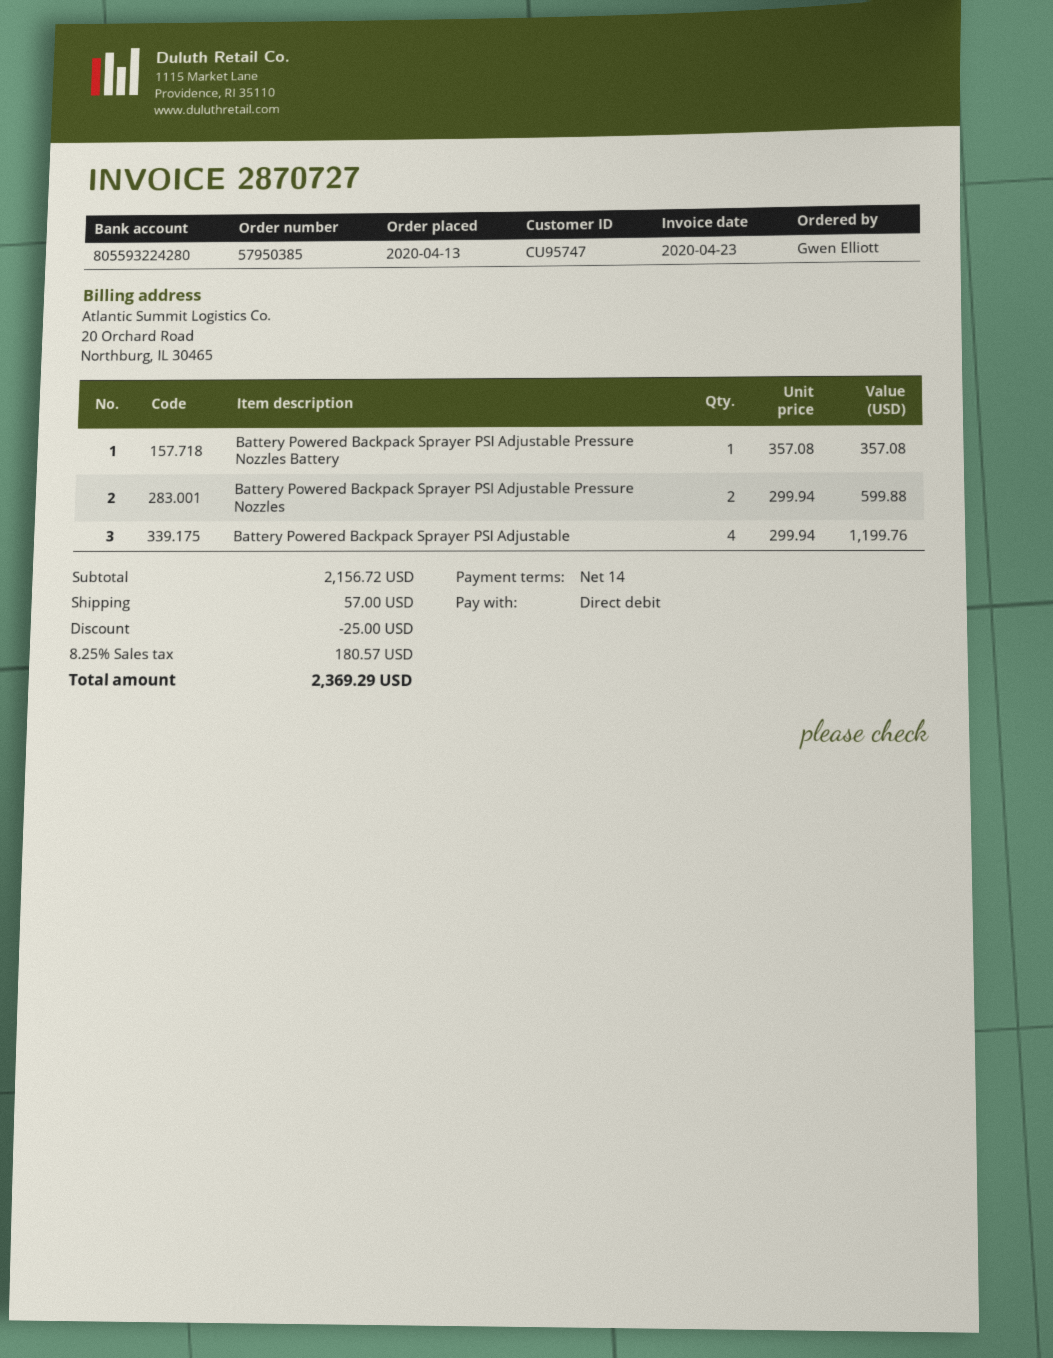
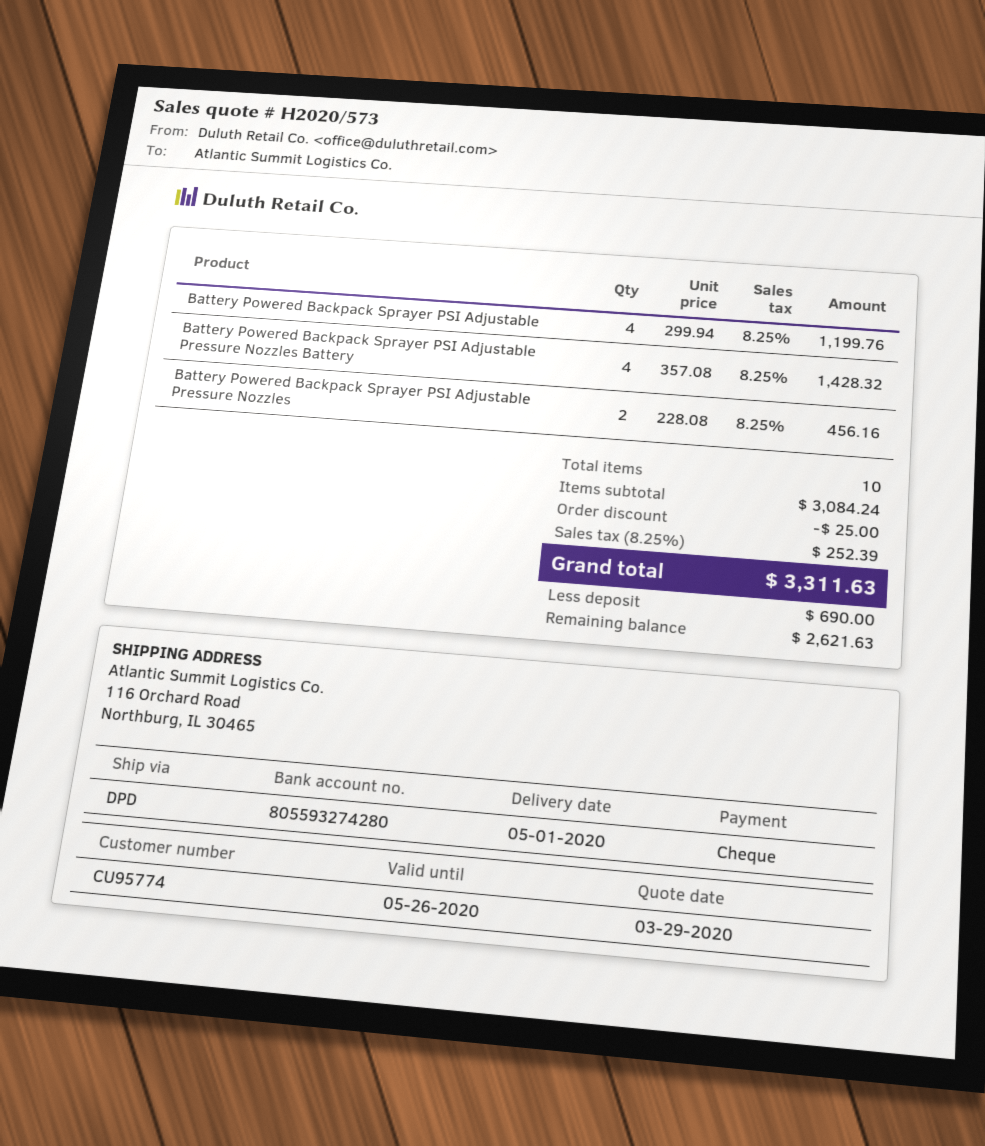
customer number: CU95747 -> CU95774
payment method: direct debit -> cheque
bank account: 805593224280 -> 805593274280
Battery Powered Backpack Sprayer PSI Adjustable Pressure Nozzles Battery: 1 x 357.08 = 357.08 -> 4 x 357.08 = 1428.32
Battery Powered Backpack Sprayer PSI Adjustable Pressure Nozzles: 2 x 299.94 = 599.88 -> 2 x 228.08 = 456.16
subtotal: 2156.72 -> 3084.24
shipping: 57.00 -> none
tax: 8.25% = 180.57 -> 8.25% = 252.39
total: 2369.29 -> 3311.63

